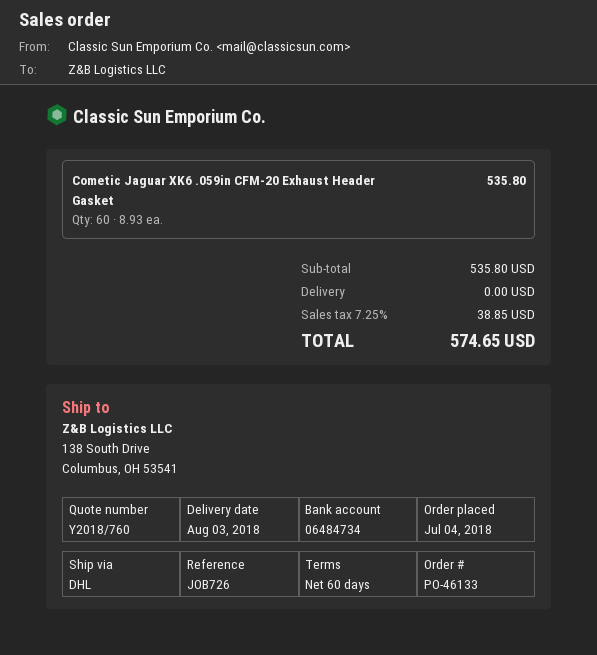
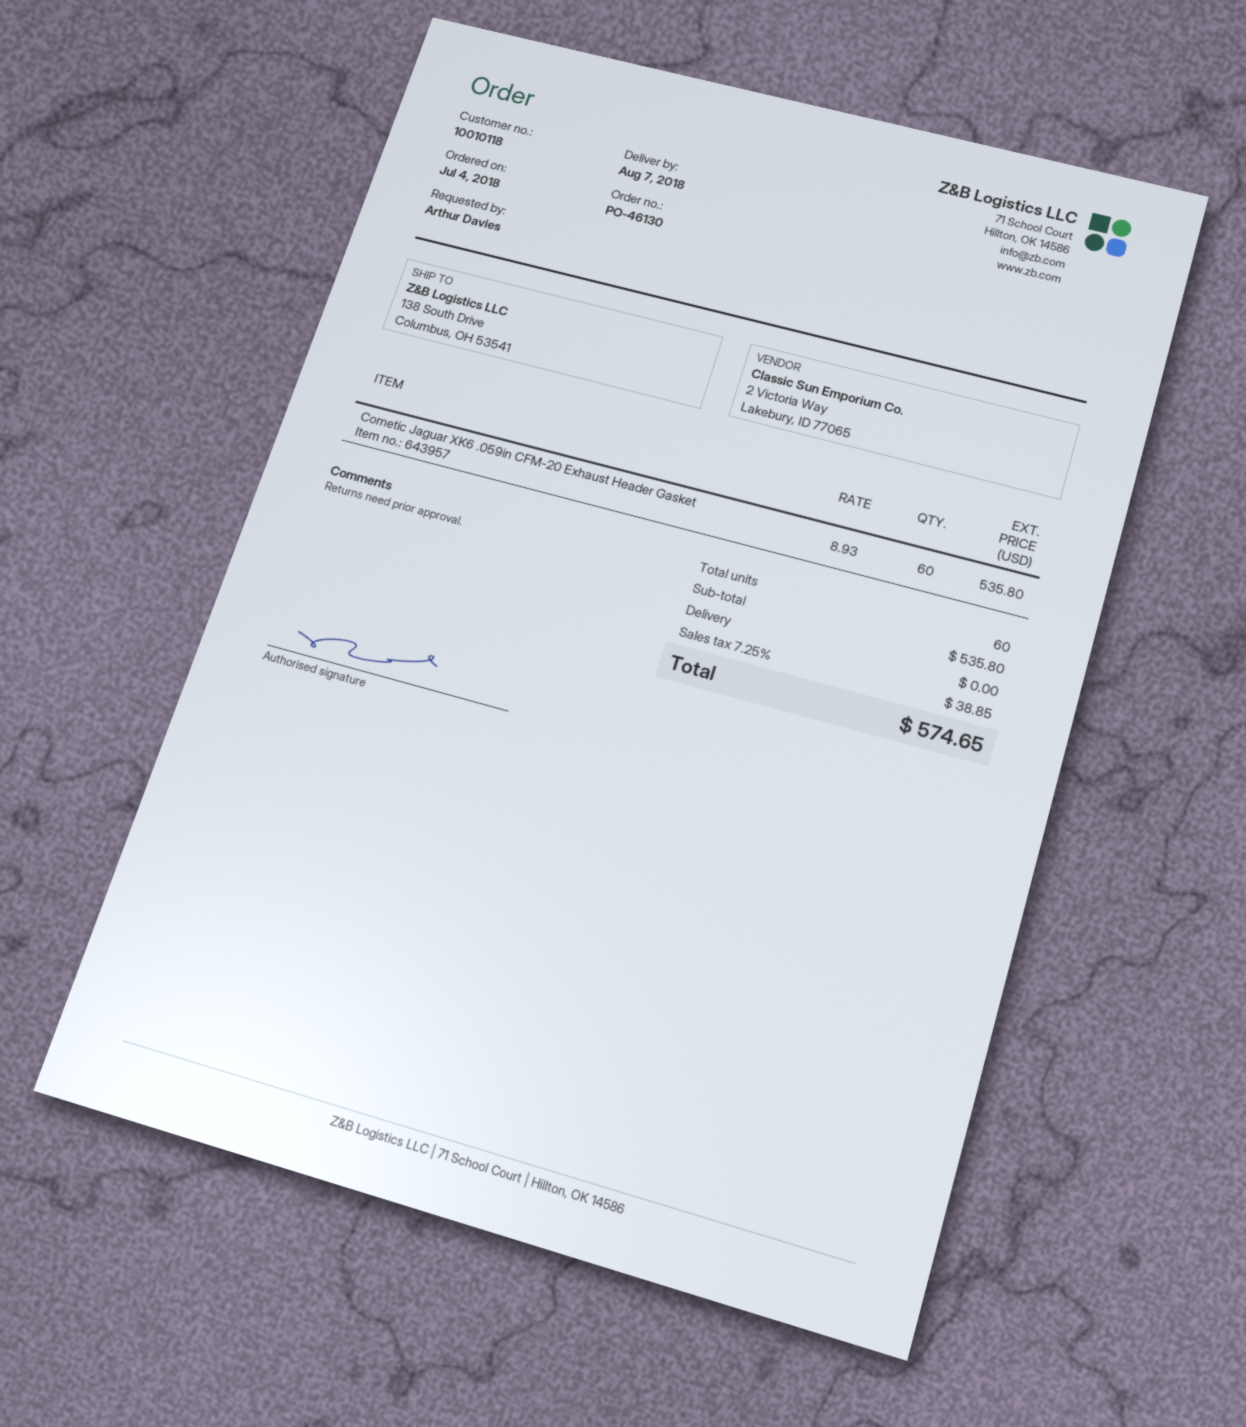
order number: PO-46133 -> PO-46130
delivery date: 2018-08-03 -> 2018-08-07

